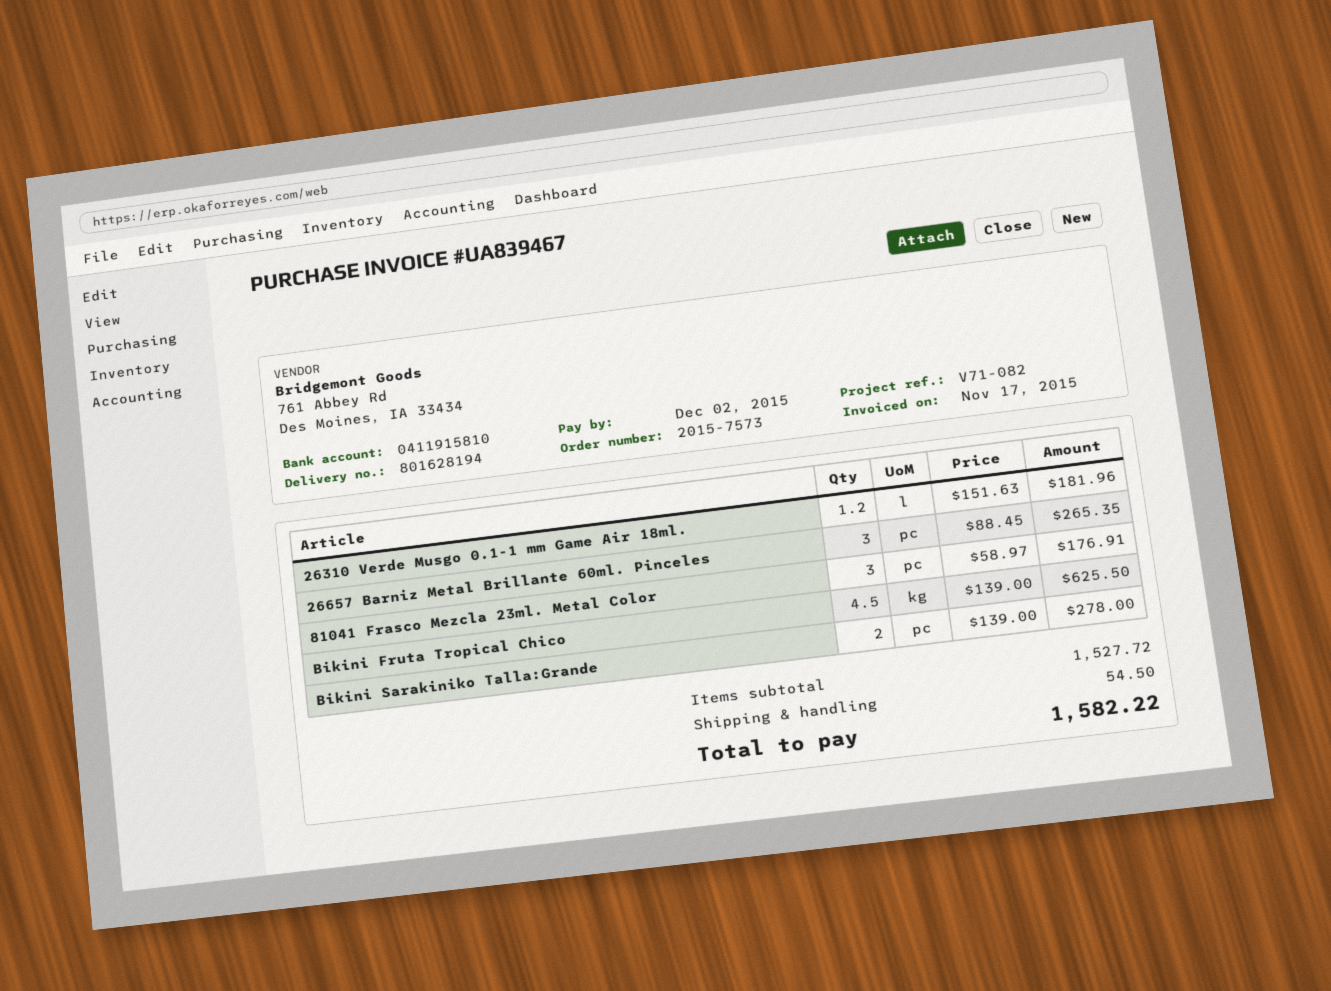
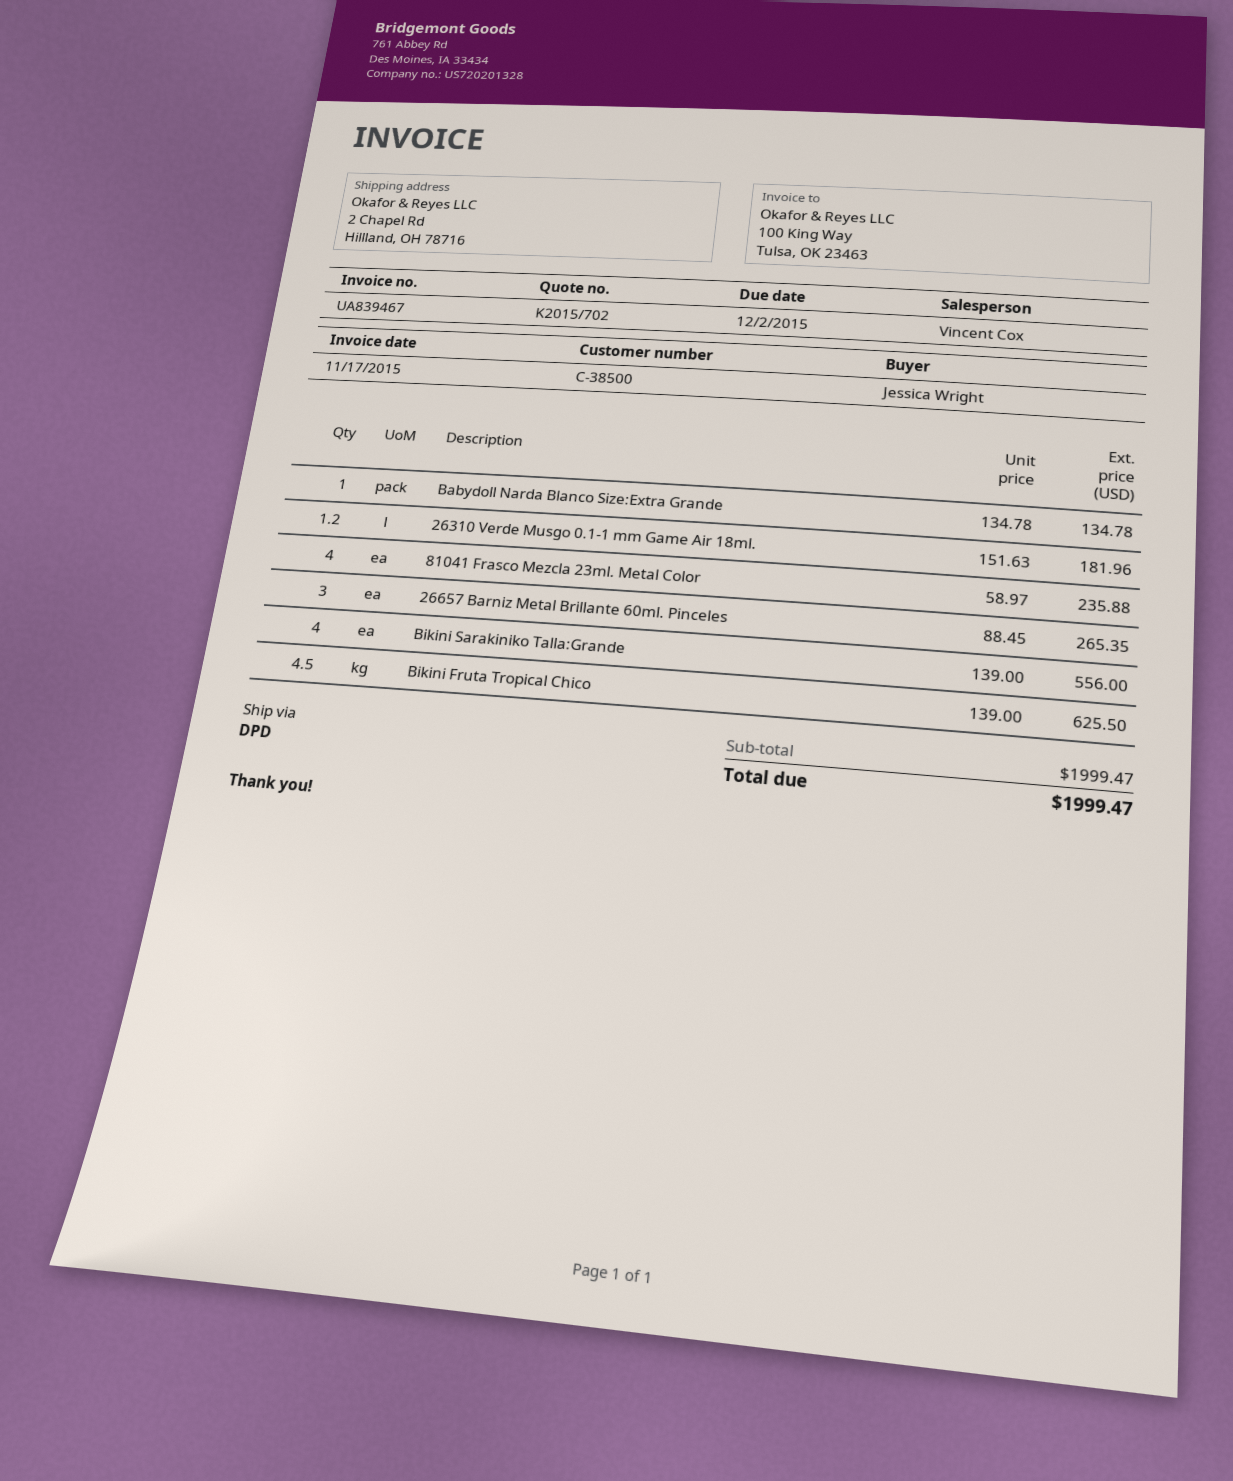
81041 Frasco Mezcla 23ml. Metal Color: 3 x 58.97 = 176.91 -> 4 x 58.97 = 235.88
Bikini Sarakiniko Talla:Grande: 2 x 139.00 = 278.00 -> 4 x 139.00 = 556.00
Babydoll Narda Blanco Size:Extra Grande: none -> 1 x 134.78 = 134.78
subtotal: 1527.72 -> 1999.47
shipping: 54.50 -> none
total: 1582.22 -> 1999.47

